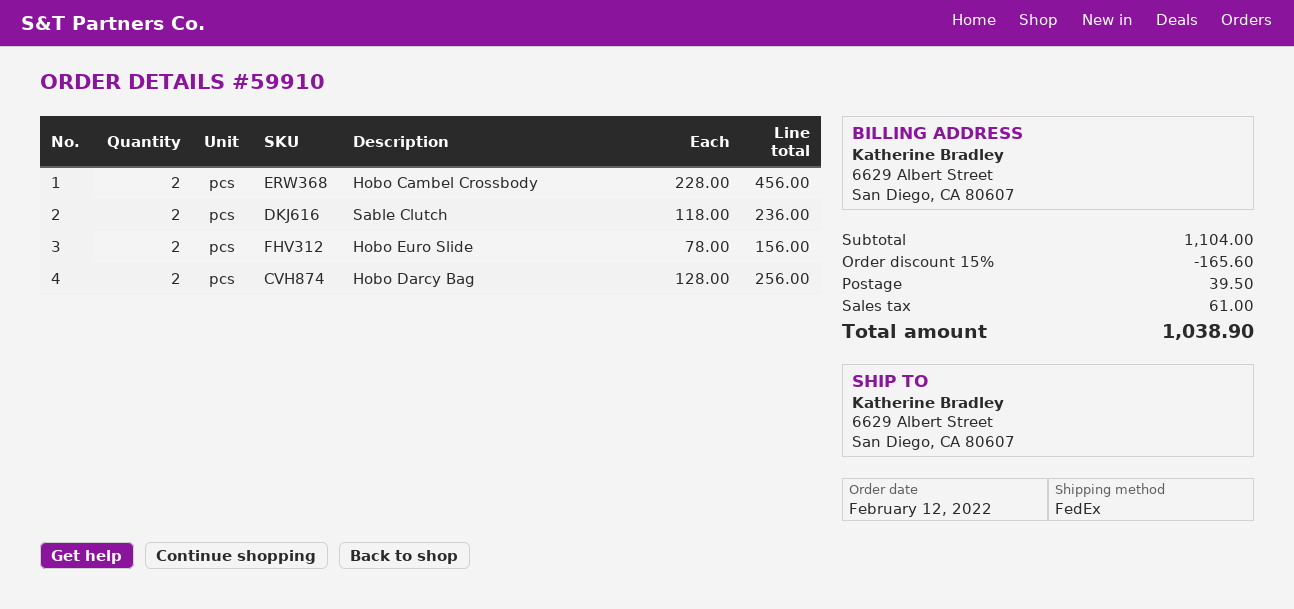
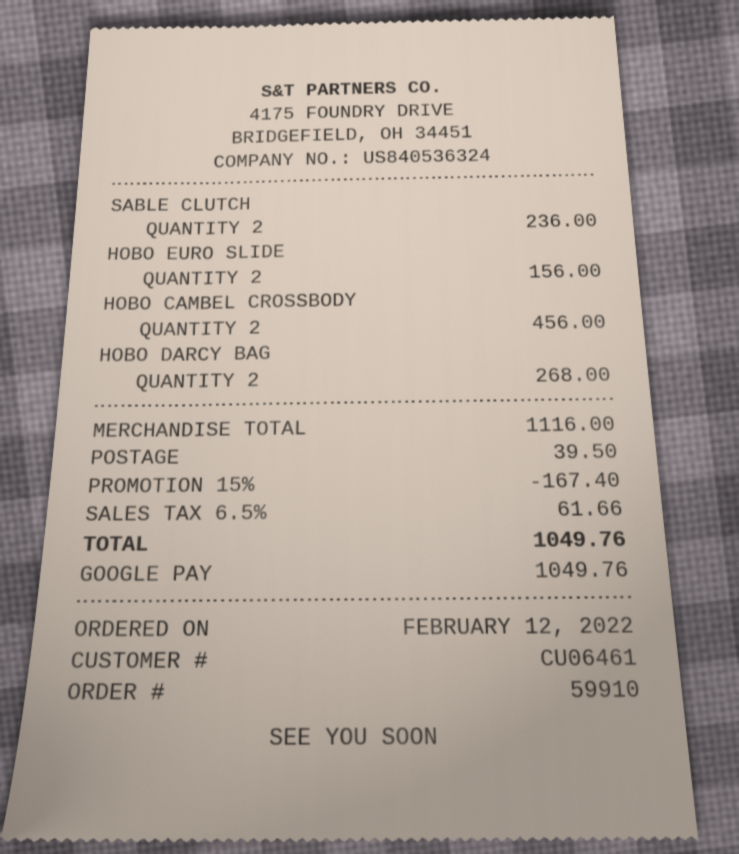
Hobo Darcy Bag: 2 for 256.00 -> 2 for 268.00
subtotal: 1104.00 -> 1116.00
discount: 15% = 165.60 -> 15% = 167.40
tax: 61.00 -> 61.66
total: 1038.90 -> 1049.76

